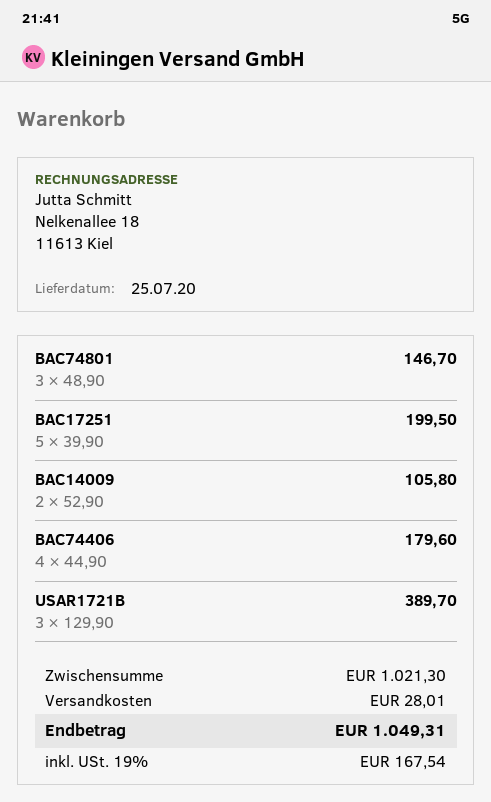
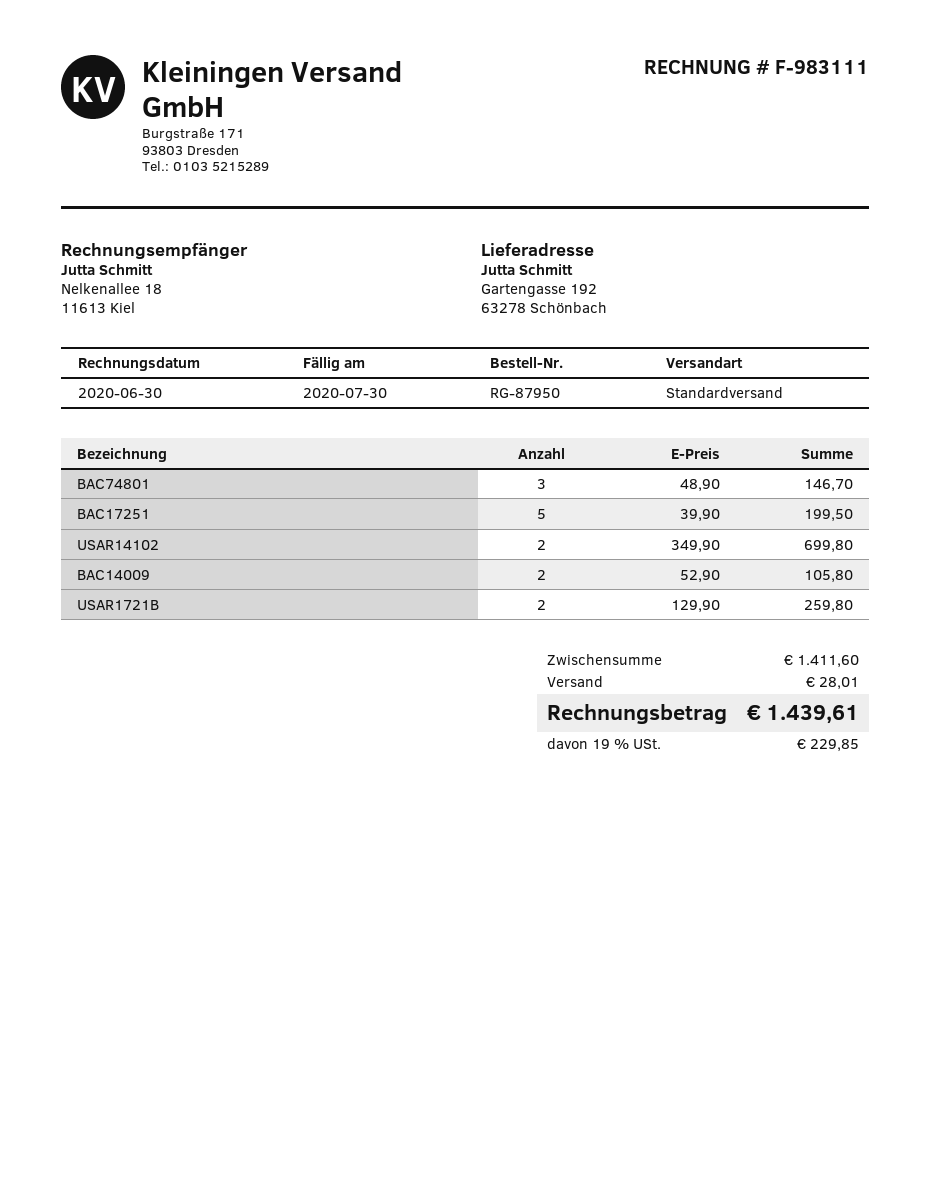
BAC74406: 4 x 44.90 = 179.60 -> none
USAR1721B: 3 x 129.90 = 389.70 -> 2 x 129.90 = 259.80
USAR14102: none -> 2 x 349.90 = 699.80
subtotal: 1021.30 -> 1411.60
tax: 19% = 167.54 -> 19% = 229.85
total: 1049.31 -> 1439.61

